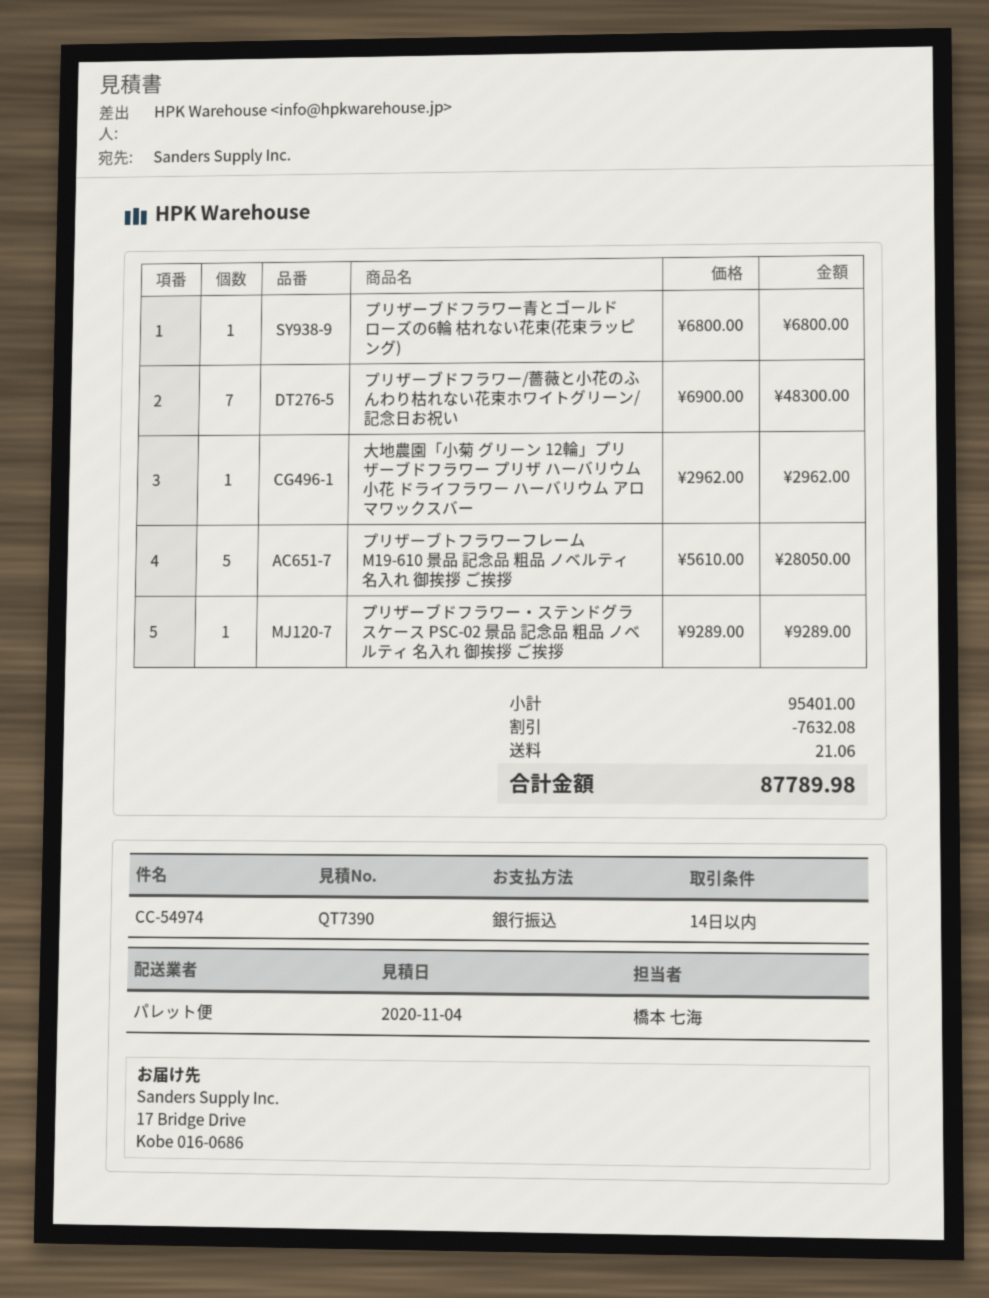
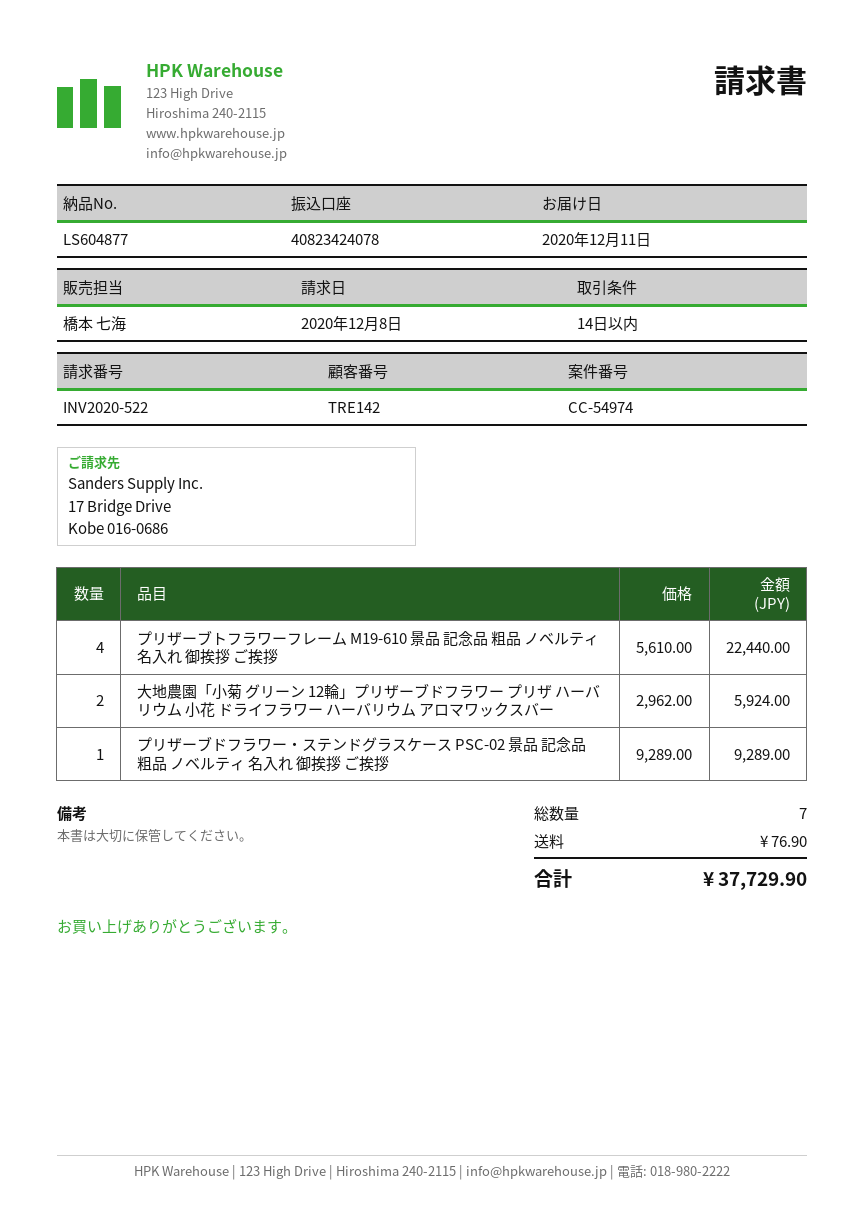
プリザーブドフラワー青とゴールドローズの6輪 枯れない花束(花束ラッピング): 1 x 6800.00 = 6800.00 -> none
プリザーブドフラワー/薔薇と小花のふんわり枯れない花束ホワイトグリーン/記念日お祝い: 7 x 6900.00 = 48300.00 -> none
大地農園「小菊 グリーン 12輪」プリザーブドフラワー プリザ ハーバリウム 小花 ドライフラワー ハーバリウム アロマワックスバー: 1 x 2962.00 = 2962.00 -> 2 x 2962.00 = 5924.00
プリザーブトフラワーフレーム M19-610 景品 記念品 粗品 ノベルティ 名入れ 御挨拶 ご挨拶: 5 x 5610.00 = 28050.00 -> 4 x 5610.00 = 22440.00
discount: 7632.08 -> none
shipping: 21.06 -> 76.90
total: 87789.98 -> 37729.90

